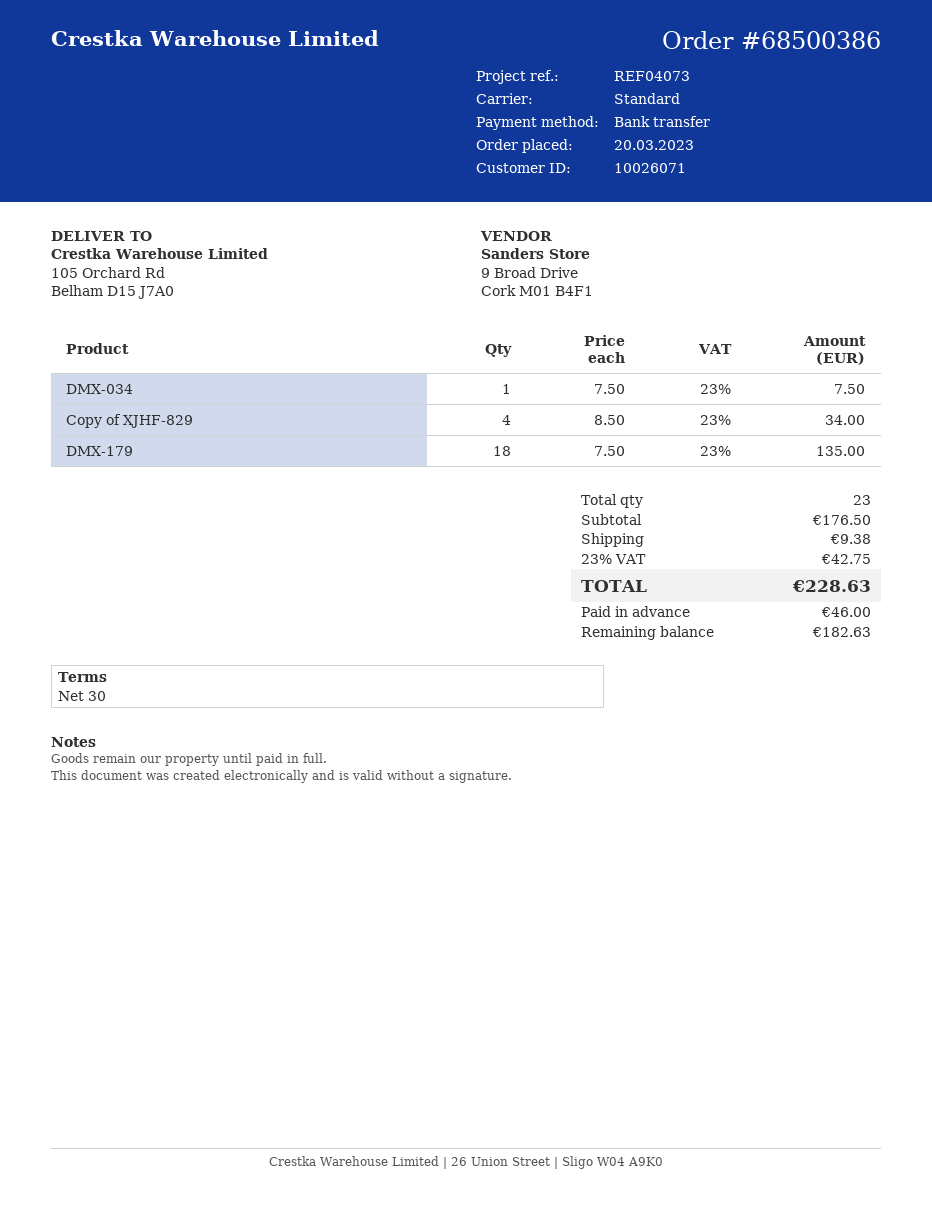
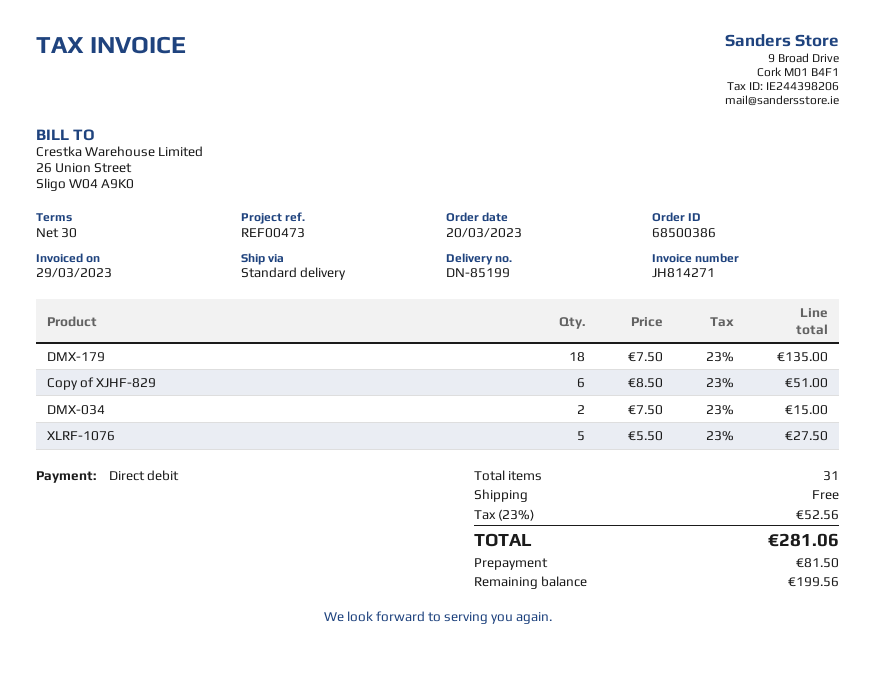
reference: REF04073 -> REF00473
payment method: bank transfer -> direct debit
DMX-034: 1 x 7.50 = 7.50 -> 2 x 7.50 = 15.00
Copy of XJHF-829: 4 x 8.50 = 34.00 -> 6 x 8.50 = 51.00
XLRF-1076: none -> 5 x 5.50 = 27.50
total quantity: 23 -> 31
shipping: 9.38 -> 0.00
tax: 23% = 42.75 -> 23% = 52.56
total: 228.63 -> 281.06
deposit: 46.00 -> 81.50
balance: 182.63 -> 199.56

